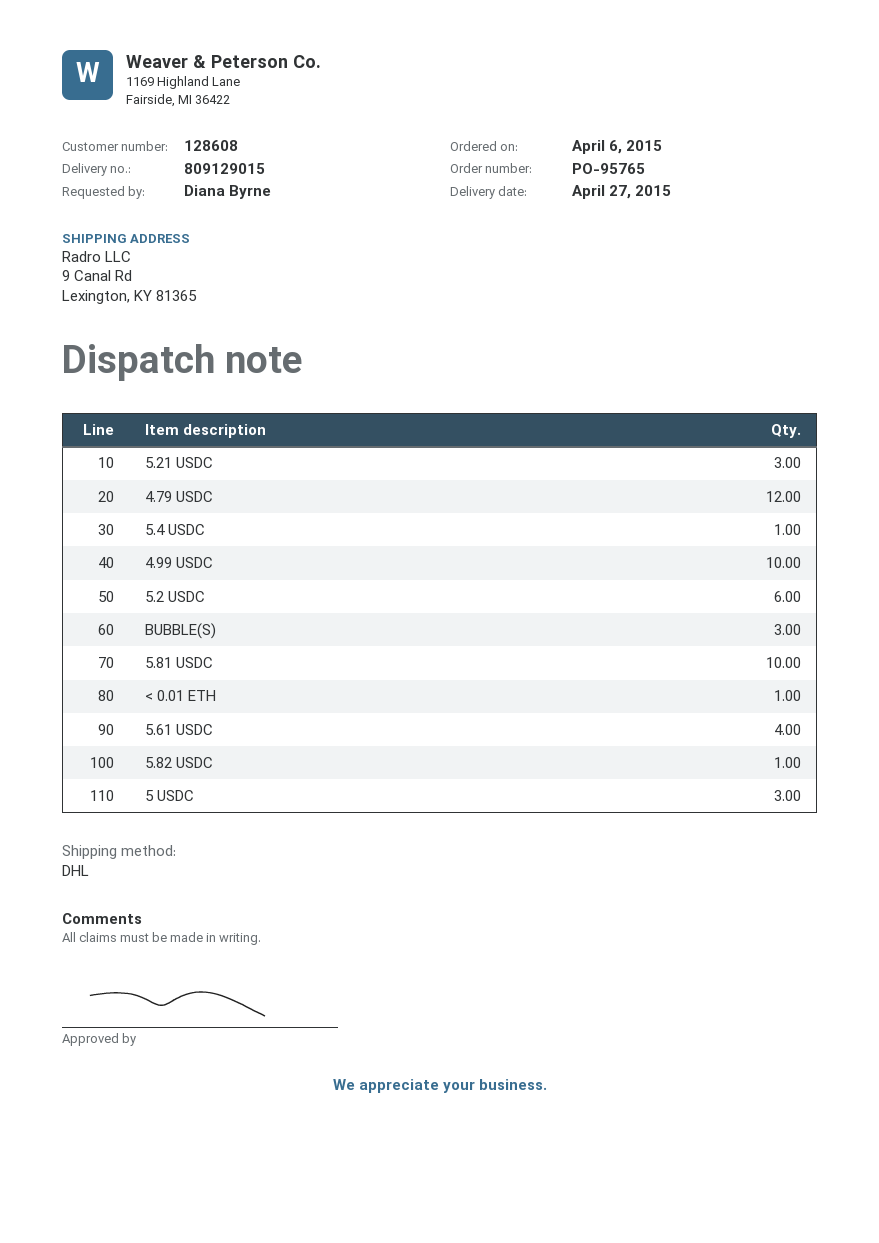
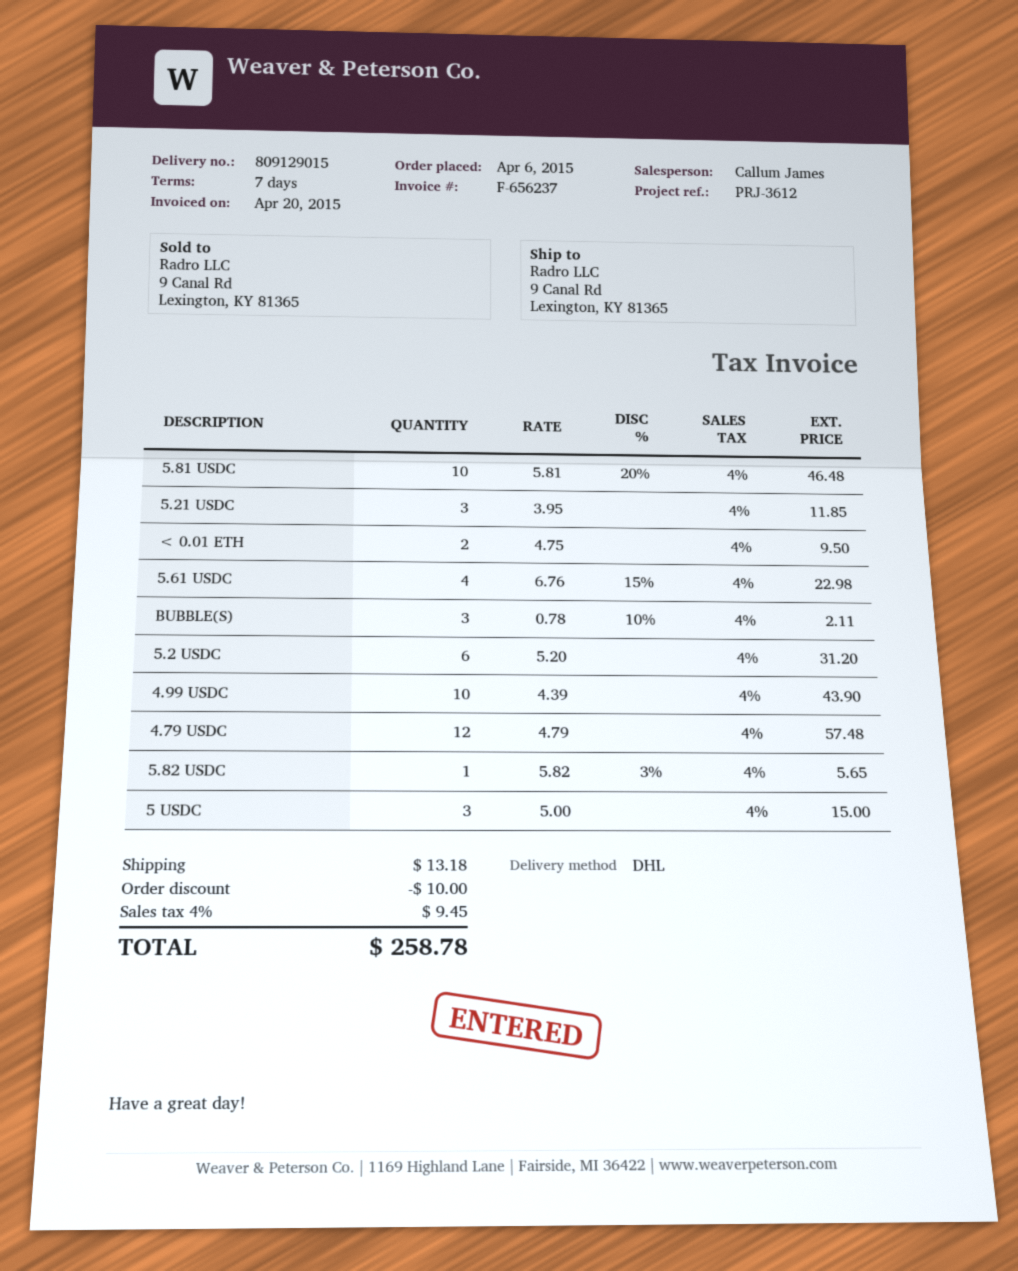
5.4 USDC: 1 -> none
< 0.01 ETH: 1 -> 2

